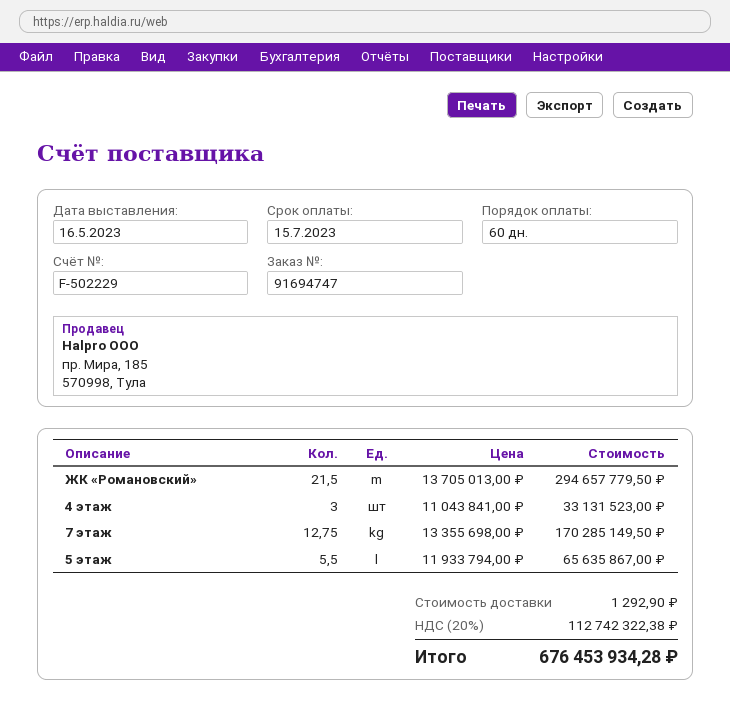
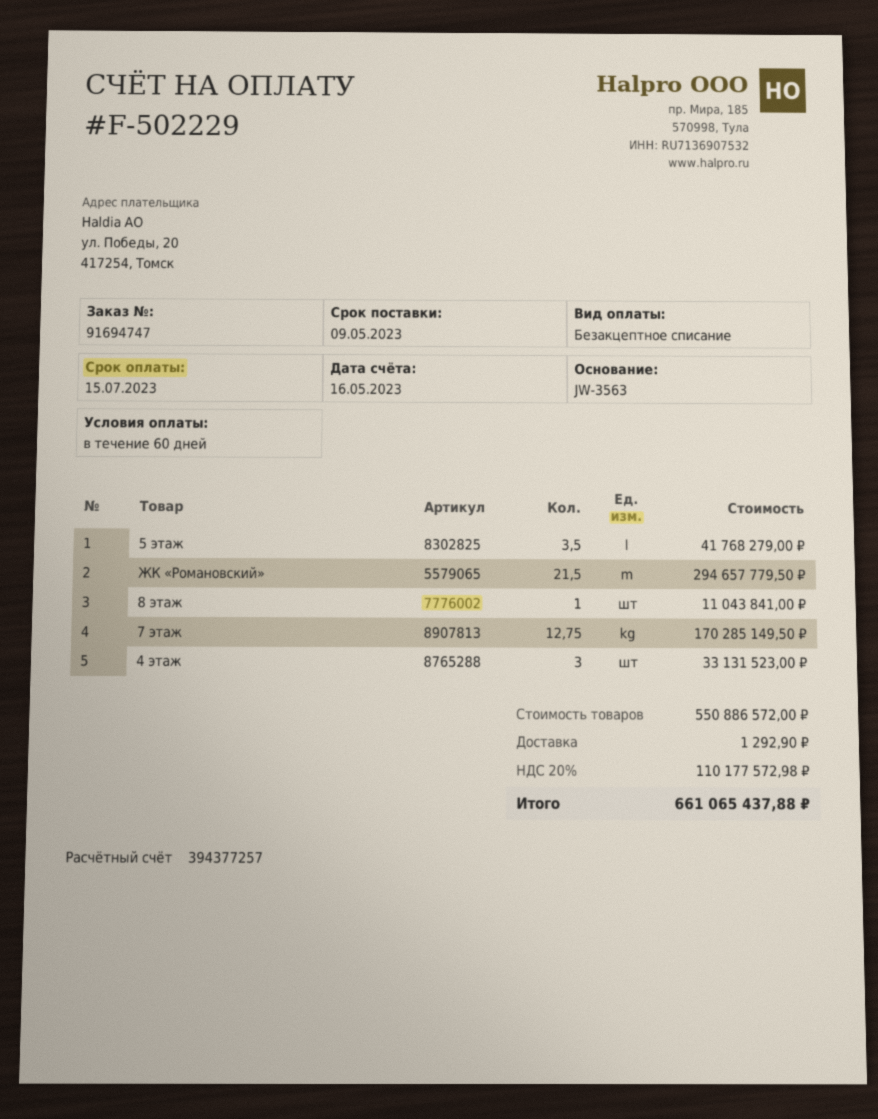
5 этаж: 5.5 for 65635867.00 -> 3.5 for 41768279.00
8 этаж: none -> 1 for 11043841.00
tax: 20% = 112742322.38 -> 20% = 110177572.98
total: 676453934.28 -> 661065437.88

